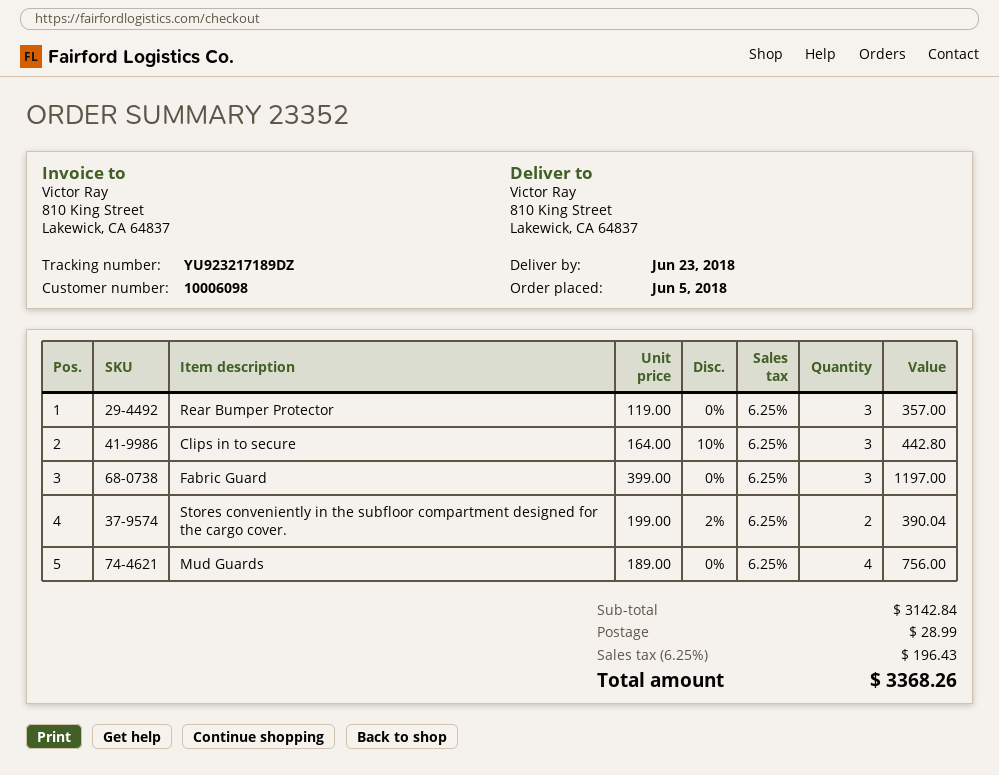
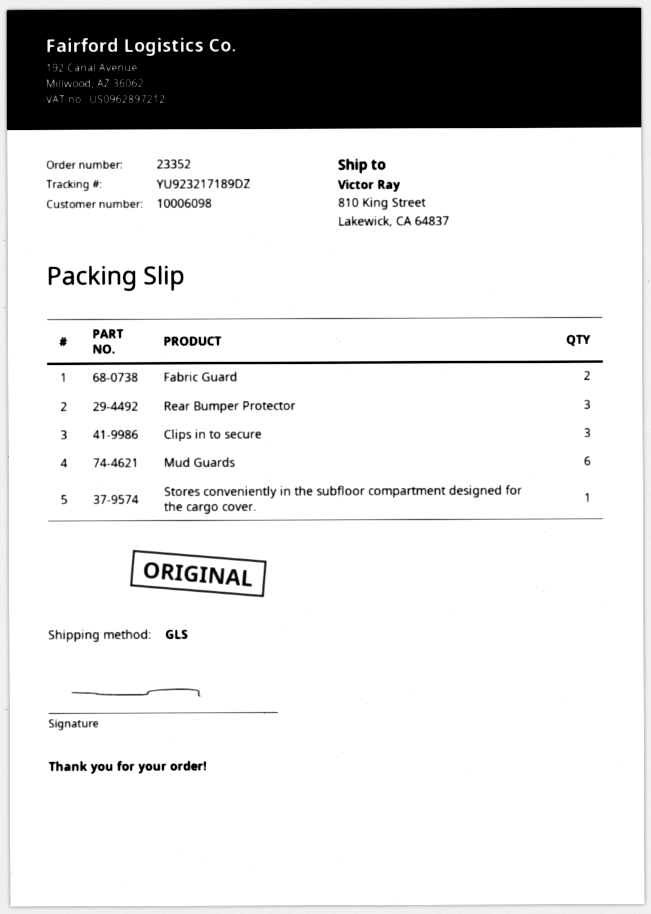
Fabric Guard: 3 -> 2
Stores conveniently in the subfloor compartment designed for the cargo cover.: 2 -> 1
Mud Guards: 4 -> 6

